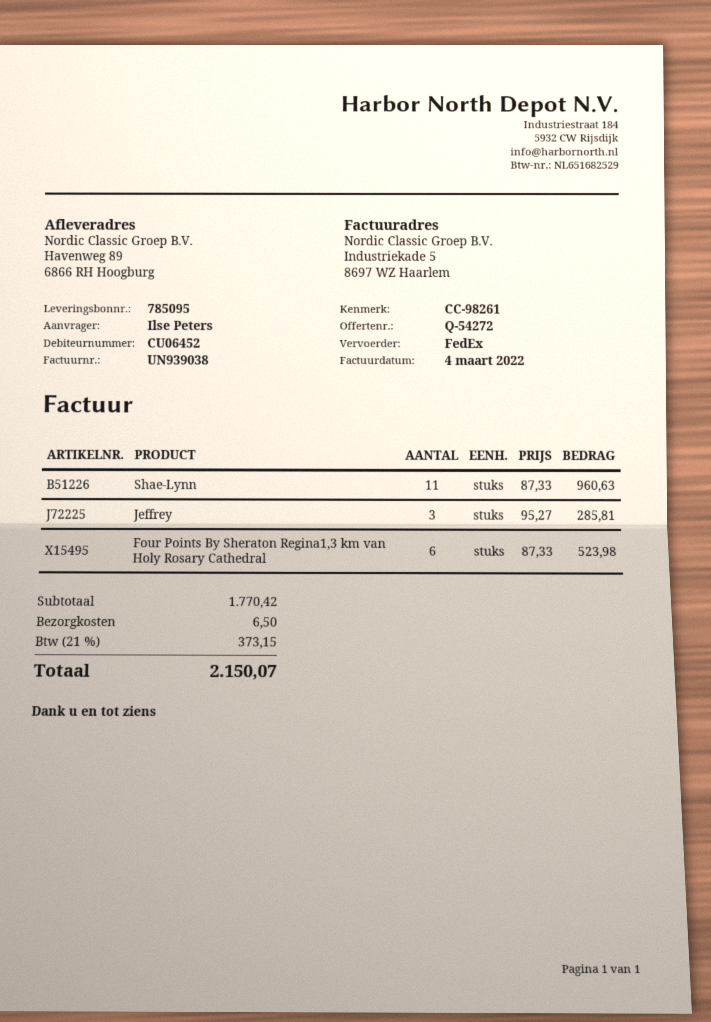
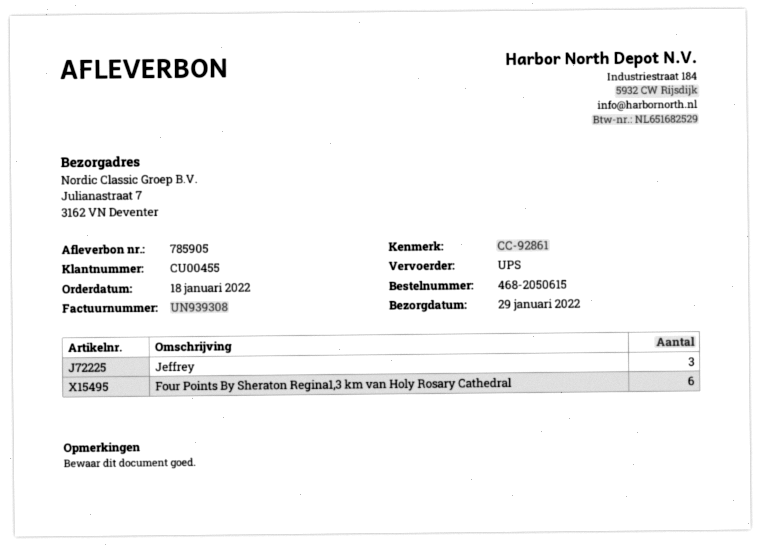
delivery note number: 785095 -> 785905
invoice number: UN939038 -> UN939308
customer number: CU06452 -> CU00455
reference: CC-98261 -> CC-92861
shipping method: FedEx -> UPS
ship to: Havenweg 89, 6866 RH Hoogburg -> Julianastraat 7, 3162 VN Deventer
Shae-Lynn: 11 -> none

